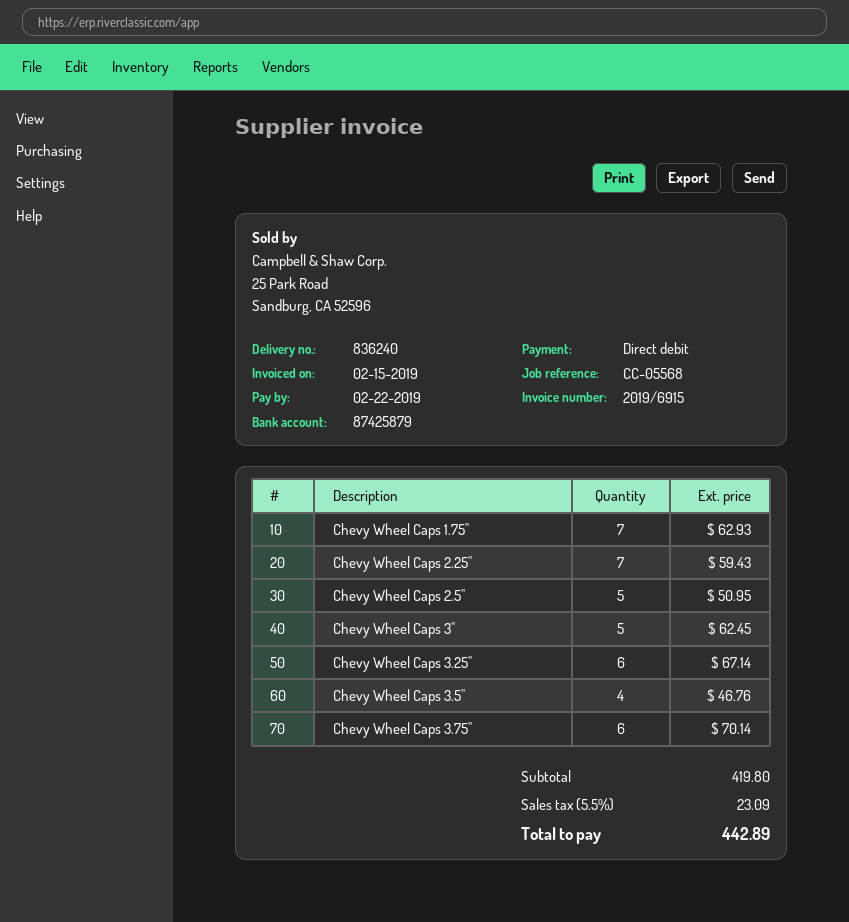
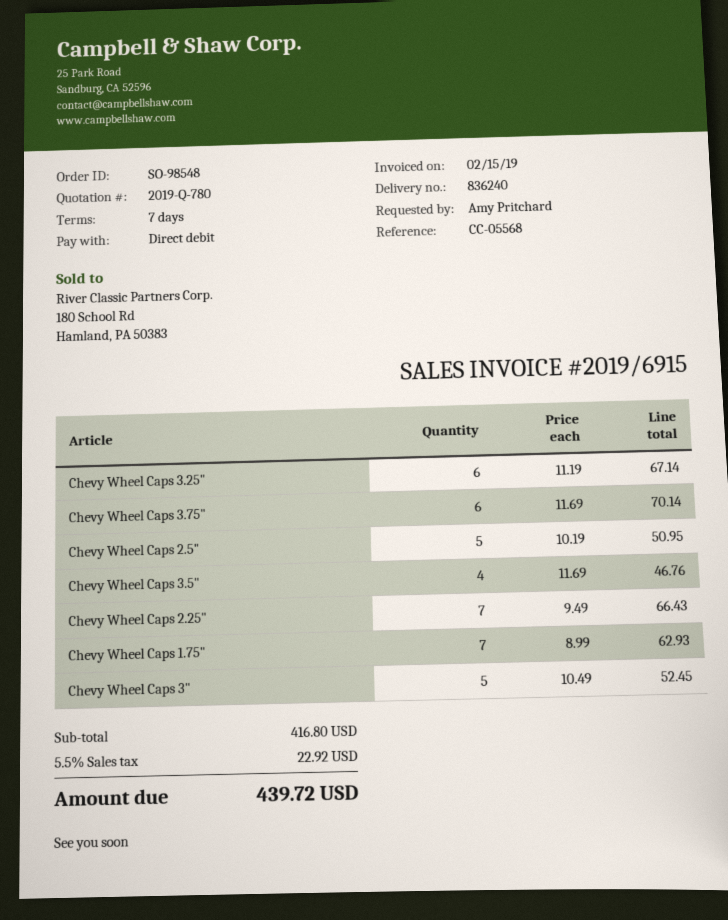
Chevy Wheel Caps 2.25": 7 for 59.43 -> 7 for 66.43
Chevy Wheel Caps 3": 5 for 62.45 -> 5 for 52.45
subtotal: 419.80 -> 416.80
tax: 5.5% = 23.09 -> 5.5% = 22.92
total: 442.89 -> 439.72

